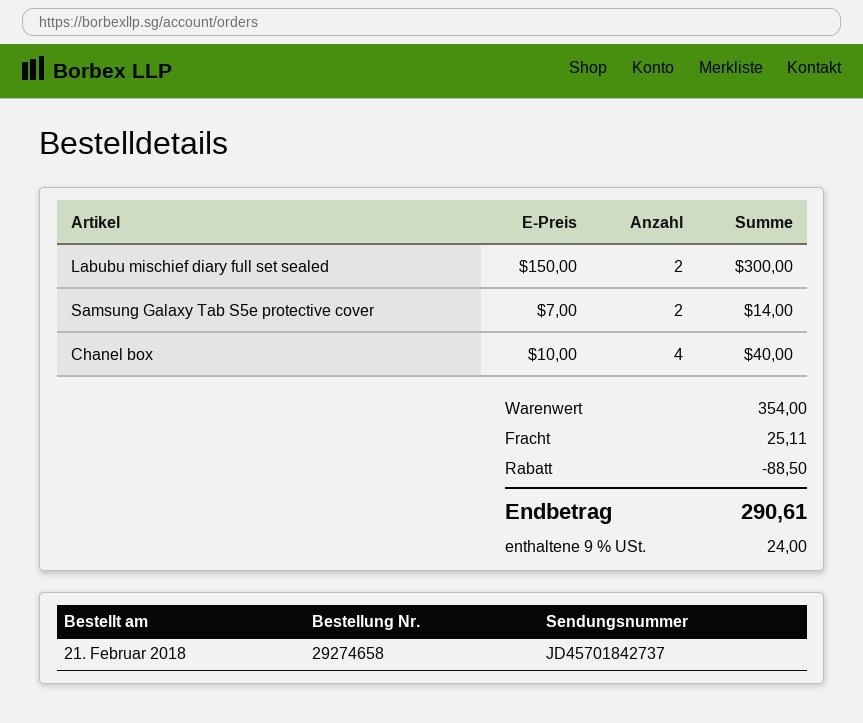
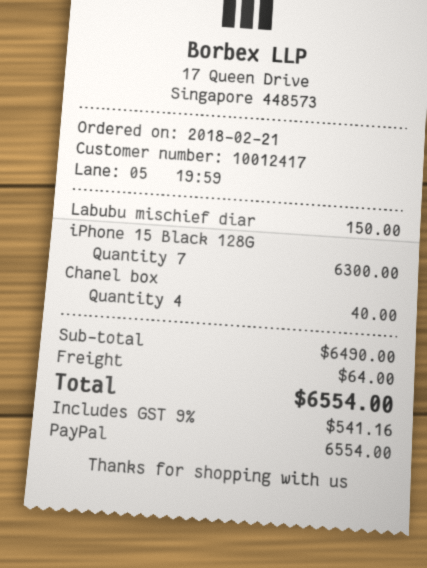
Labubu mischief diary full set sealed: 2 for 300.00 -> 1 for 150.00
Samsung Galaxy Tab S5e protective cover: 2 for 14.00 -> none
iPhone 15 Black 128G: none -> 7 for 6300.00
subtotal: 354.00 -> 6490.00
discount: 88.50 -> none
shipping: 25.11 -> 64.00
tax: 9% = 24.00 -> 9% = 541.16
total: 290.61 -> 6554.00

